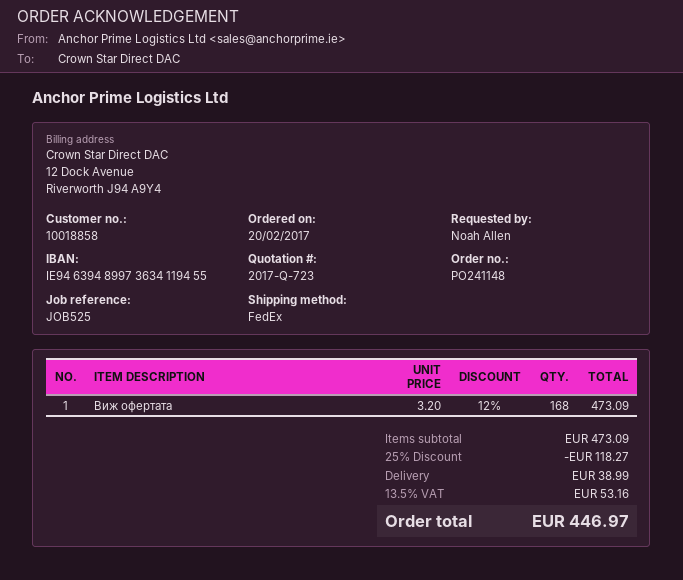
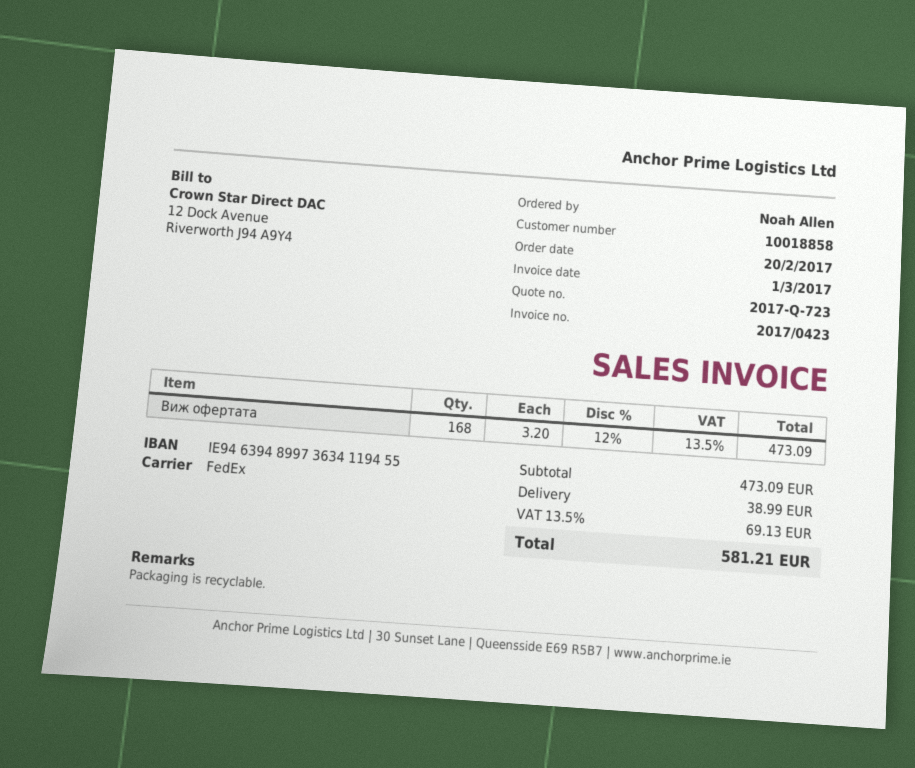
discount: 25% = 118.27 -> none
tax: 13.5% = 53.16 -> 13.5% = 69.13
total: 446.97 -> 581.21

